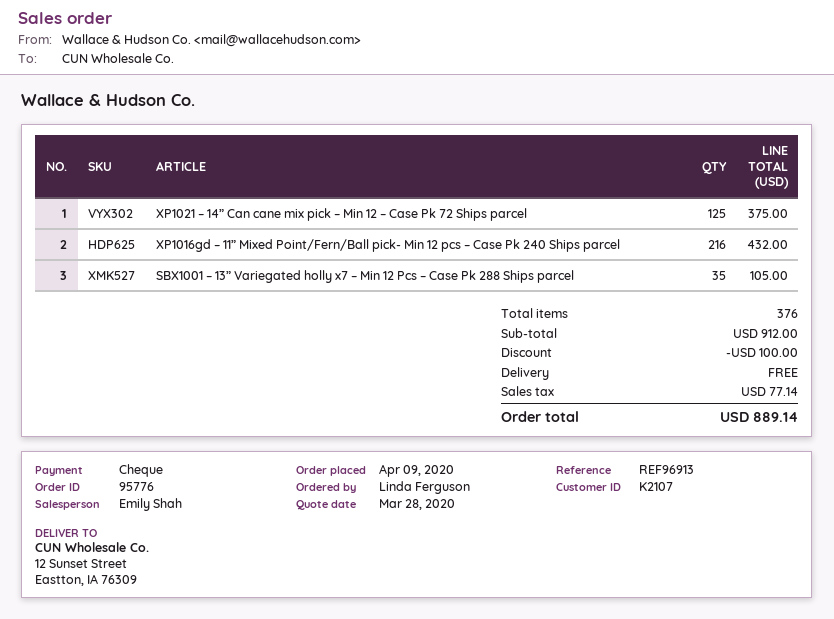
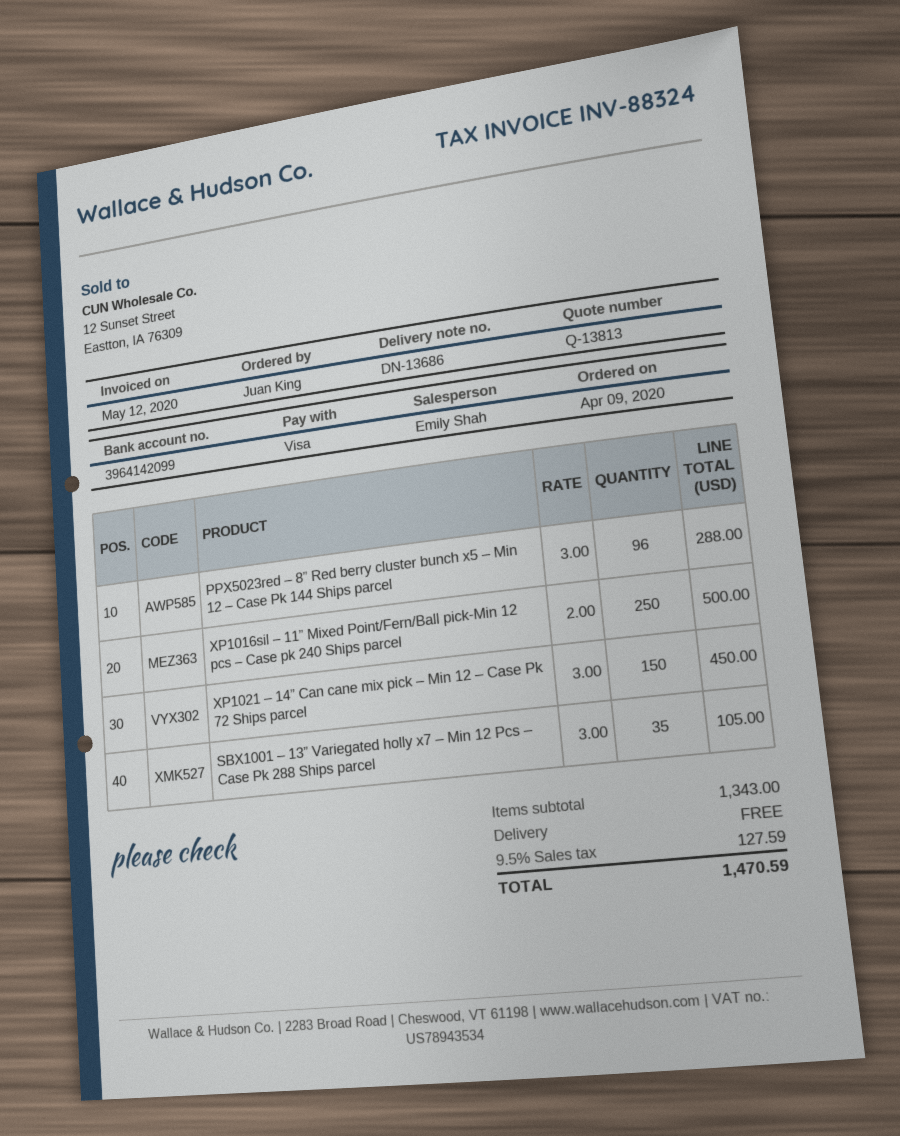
ordered by: Linda Ferguson -> Juan King
payment method: cheque -> Visa
XP1021 – 14” Can cane mix pick – Min 12 – Case Pk 72 Ships parcel: 125 for 375.00 -> 150 for 450.00
XP1016gd – 11” Mixed Point/Fern/Ball pick- Min 12 pcs – Case Pk 240 Ships parcel: 216 for 432.00 -> none
PPX5023red – 8” Red berry cluster bunch x5 – Min 12 – Case Pk 144 Ships parcel: none -> 96 for 288.00
XP1016sil – 11” Mixed Point/Fern/Ball pick-Min 12 pcs – Case pk 240 Ships parcel: none -> 250 for 500.00
subtotal: 912.00 -> 1343.00
discount: 100.00 -> none
tax: 77.14 -> 127.59
total: 889.14 -> 1470.59

